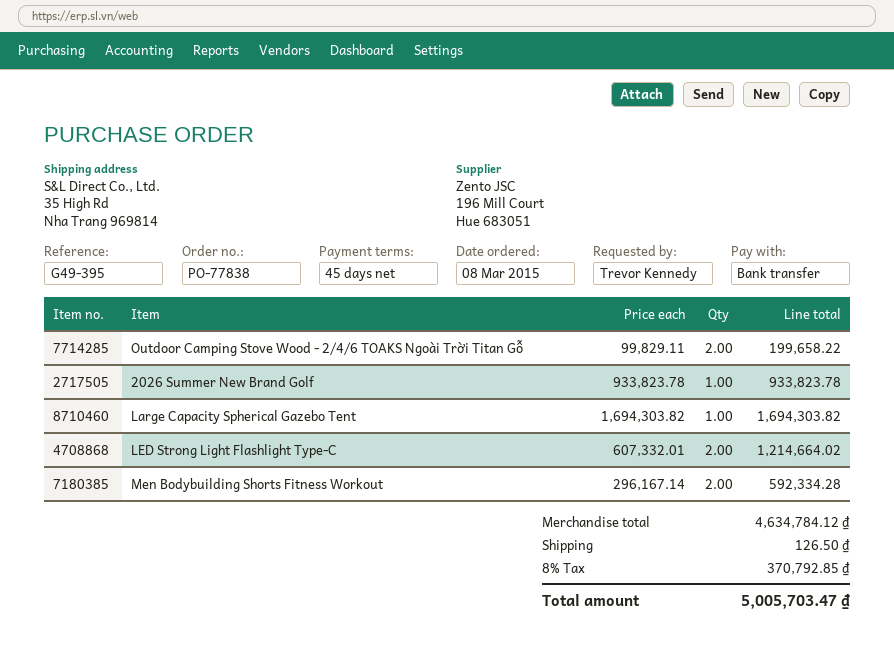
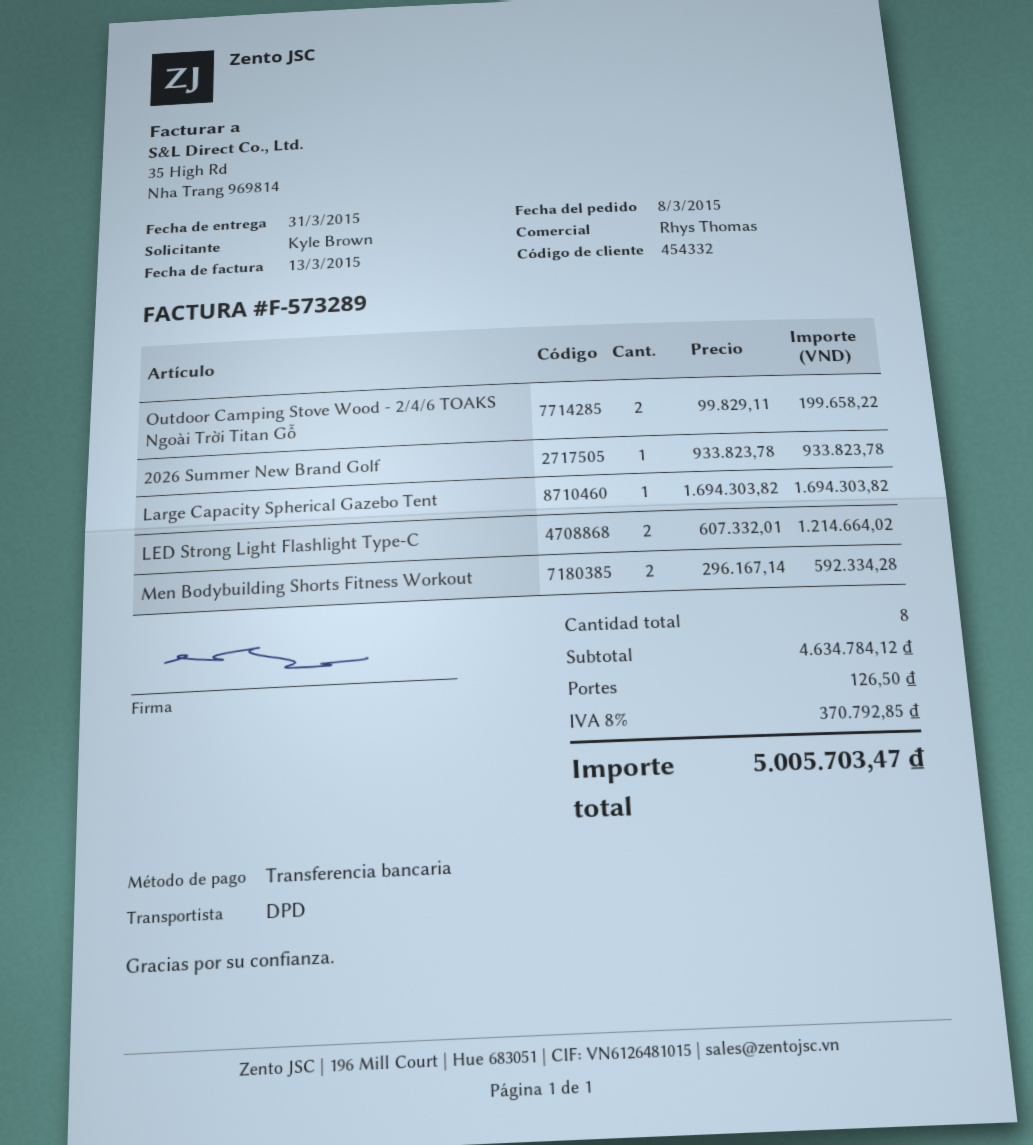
ordered by: Trevor Kennedy -> Kyle Brown

